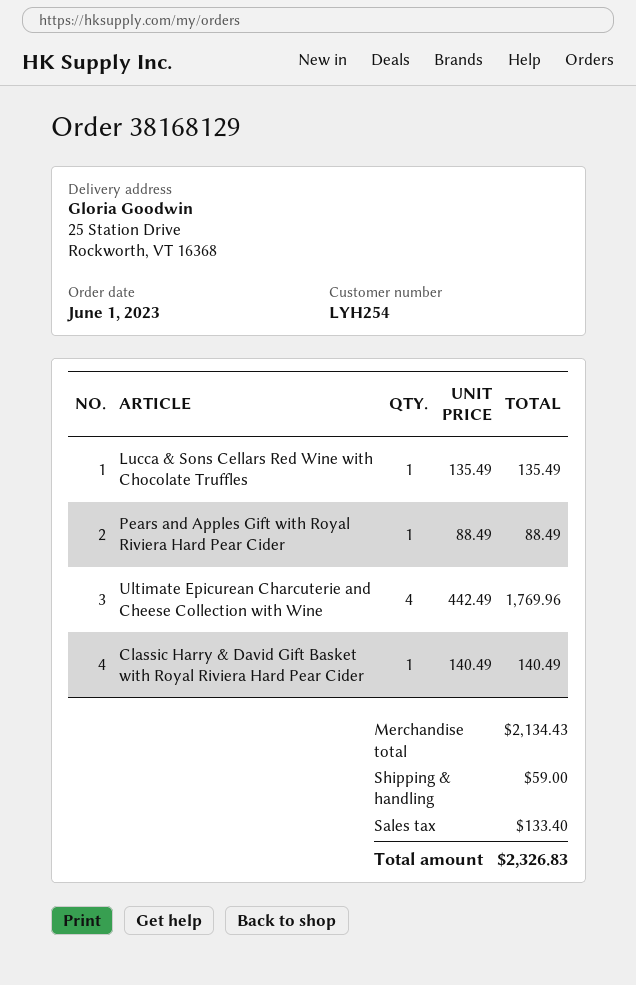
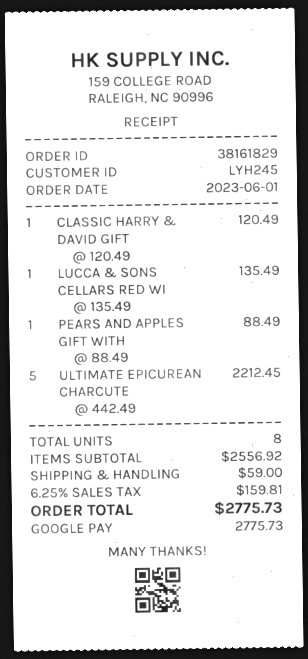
order number: 38168129 -> 38161829
customer number: LYH254 -> LYH245
Ultimate Epicurean Charcuterie and Cheese Collection with Wine: 4 x 442.49 = 1769.96 -> 5 x 442.49 = 2212.45
Classic Harry & David Gift Basket with Royal Riviera Hard Pear Cider: 1 x 140.49 = 140.49 -> 1 x 120.49 = 120.49
subtotal: 2134.43 -> 2556.92
tax: 133.40 -> 159.81
total: 2326.83 -> 2775.73

